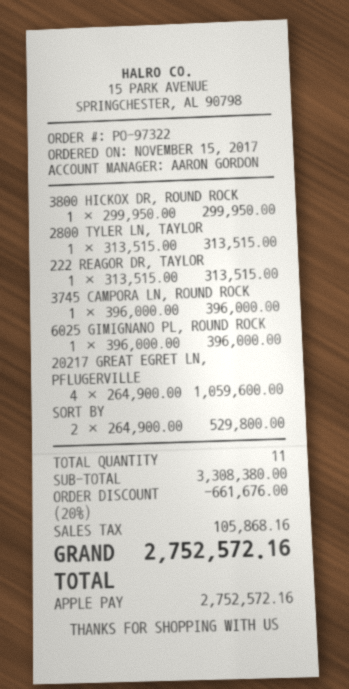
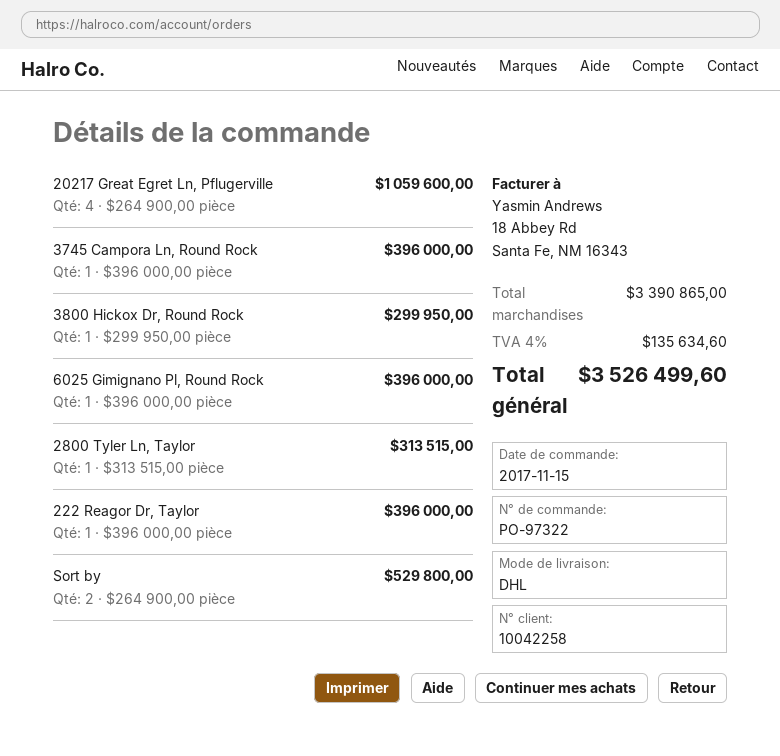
222 REAGOR DR, TAYLOR: 1 x 313515.00 = 313515.00 -> 1 x 396000.00 = 396000.00
subtotal: 3308380.00 -> 3390865.00
discount: 20% = 661676.00 -> none
tax: 105868.16 -> 135634.60
total: 2752572.16 -> 3526499.60

